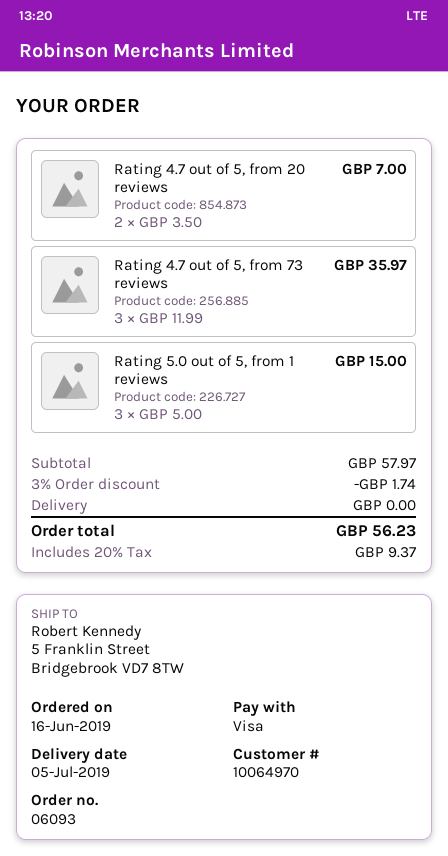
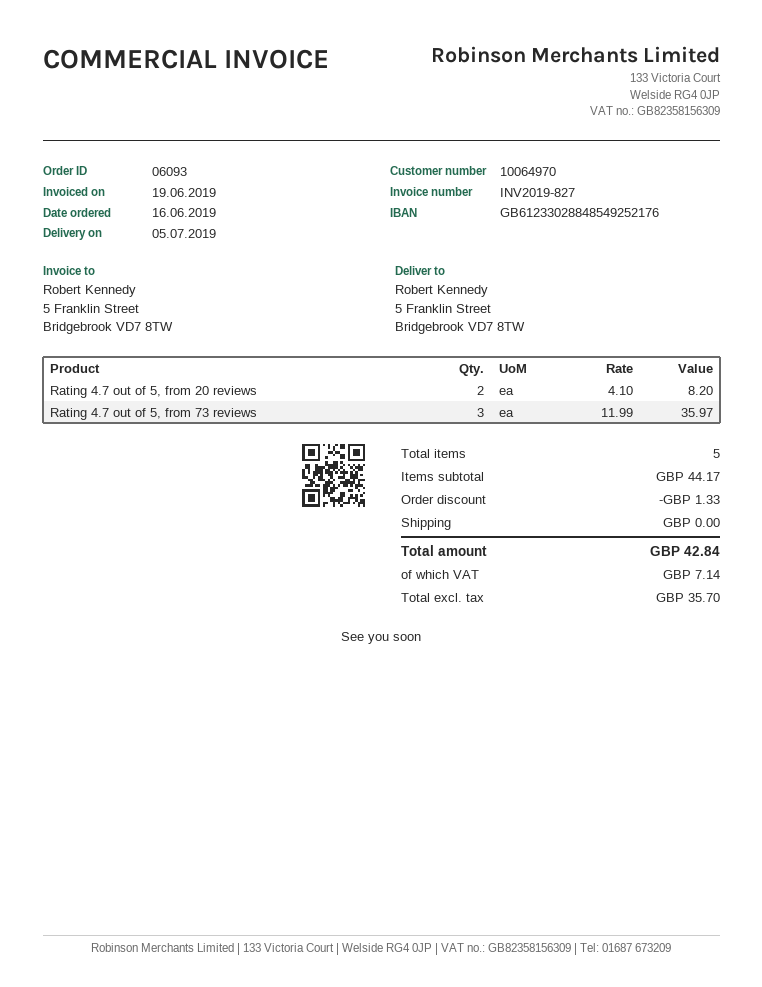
Rating 4.7 out of 5, from 20 reviews: 2 x 3.50 = 7.00 -> 2 x 4.10 = 8.20
Rating 5.0 out of 5, from 1 reviews: 3 x 5.00 = 15.00 -> none
subtotal: 57.97 -> 44.17
discount: 1.74 -> 1.33
tax: 9.37 -> 7.14
total: 56.23 -> 42.84

